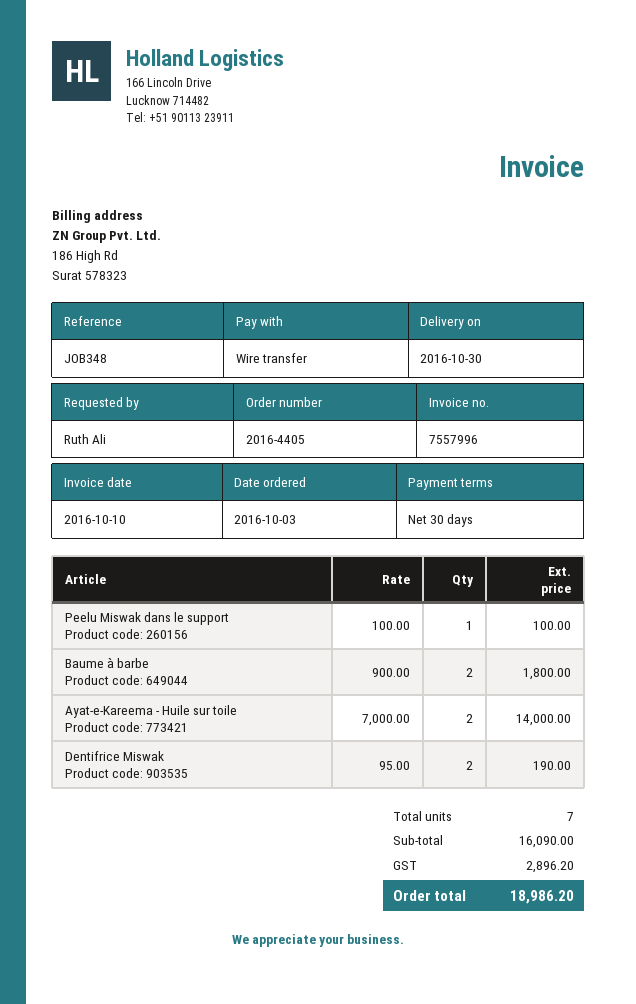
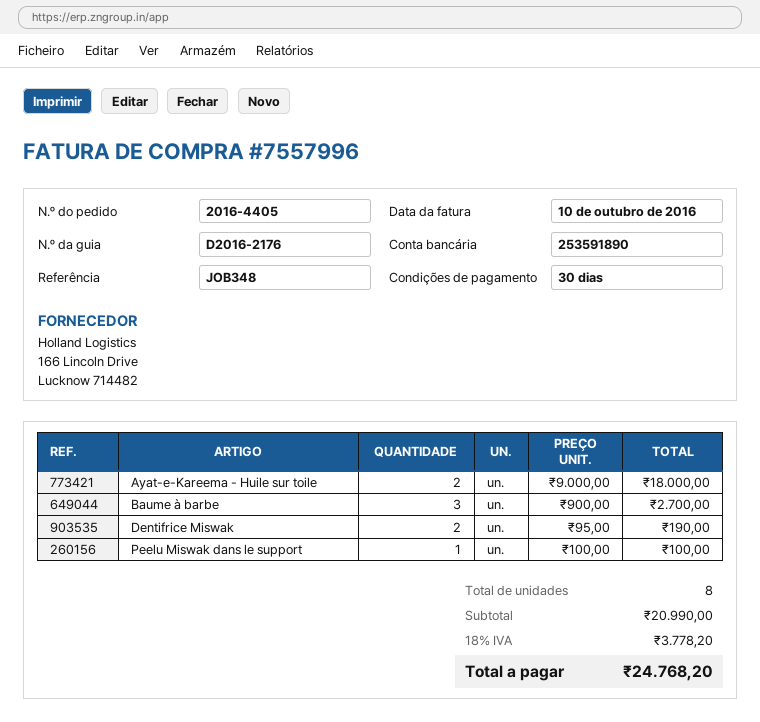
Baume à barbe: 2 x 900.00 = 1800.00 -> 3 x 900.00 = 2700.00
Ayat-e-Kareema - Huile sur toile: 2 x 7000.00 = 14000.00 -> 2 x 9000.00 = 18000.00
total quantity: 7 -> 8
subtotal: 16090.00 -> 20990.00
tax: 2896.20 -> 3778.20
total: 18986.20 -> 24768.20

